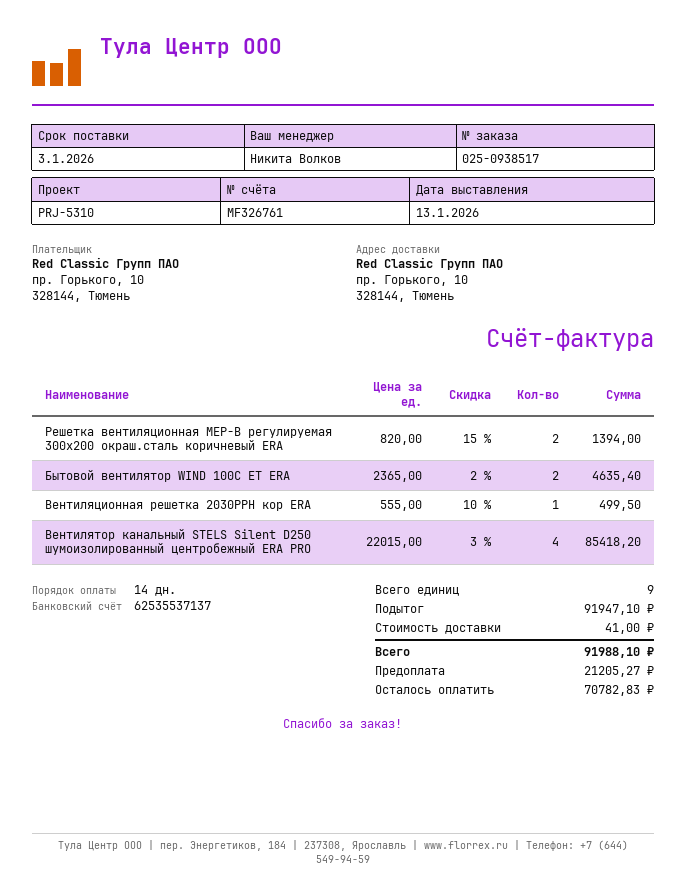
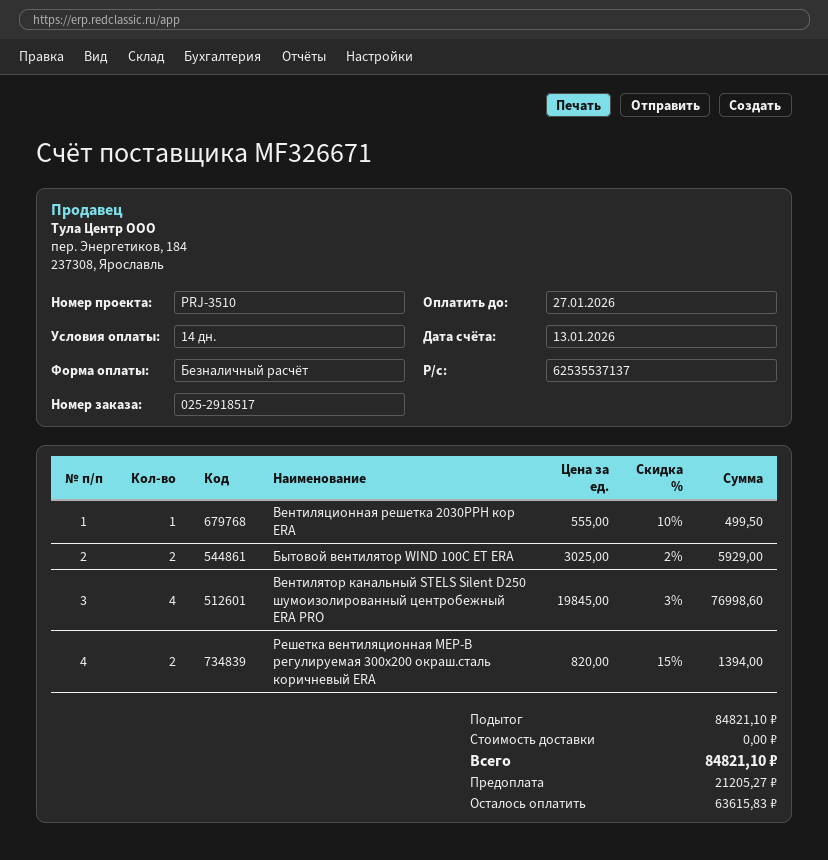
order number: 025-0938517 -> 025-2918517
invoice number: MF326761 -> MF326671
reference: PRJ-5310 -> PRJ-3510
Бытовой вентилятор WIND 100C ET ERA: 2 x 2365.00 - 2% = 4635.40 -> 2 x 3025.00 - 2% = 5929.00
Вентилятор канальный STELS Silent D250 шумоизолированный центробежный ERA PRO: 4 x 22015.00 - 3% = 85418.20 -> 4 x 19845.00 - 3% = 76998.60
subtotal: 91947.10 -> 84821.10
shipping: 41.00 -> 0.00
total: 91988.10 -> 84821.10
balance: 70782.83 -> 63615.83

